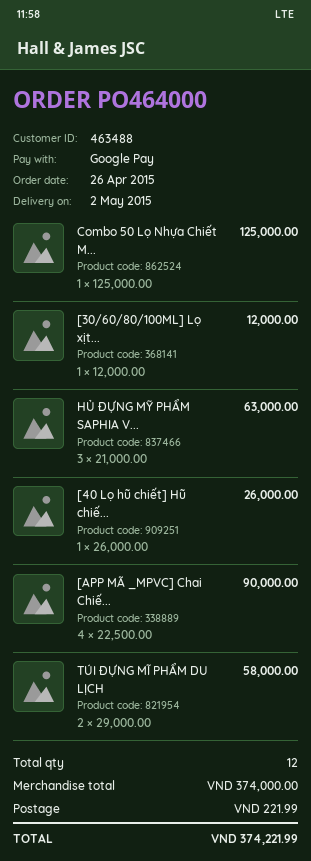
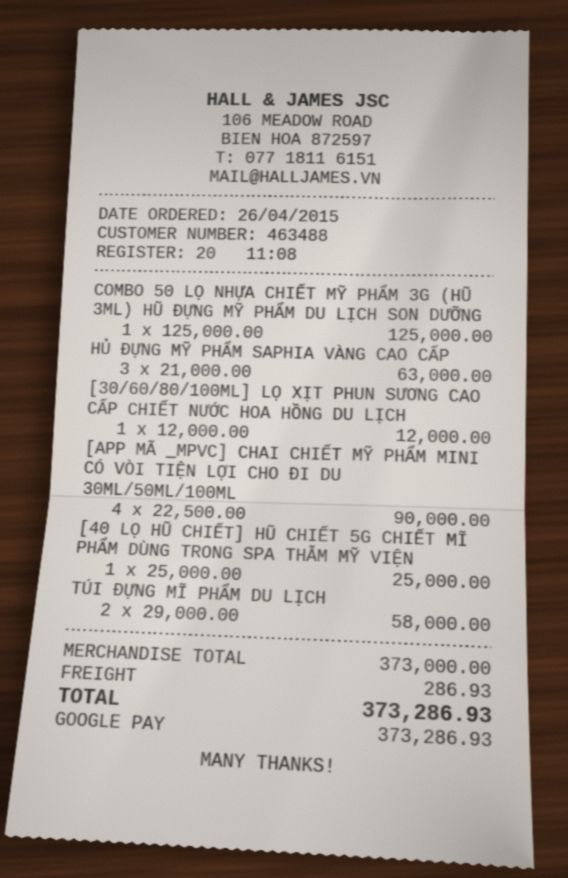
[40 Lọ hũ chiết] Hũ chiế...: 1 x 26000.00 = 26000.00 -> 1 x 25000.00 = 25000.00
subtotal: 374000.00 -> 373000.00
shipping: 221.99 -> 286.93
total: 374221.99 -> 373286.93

